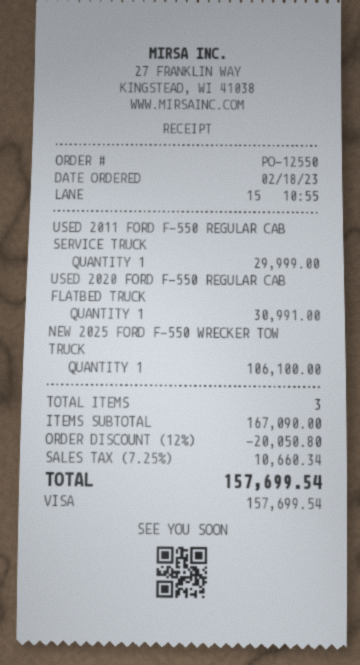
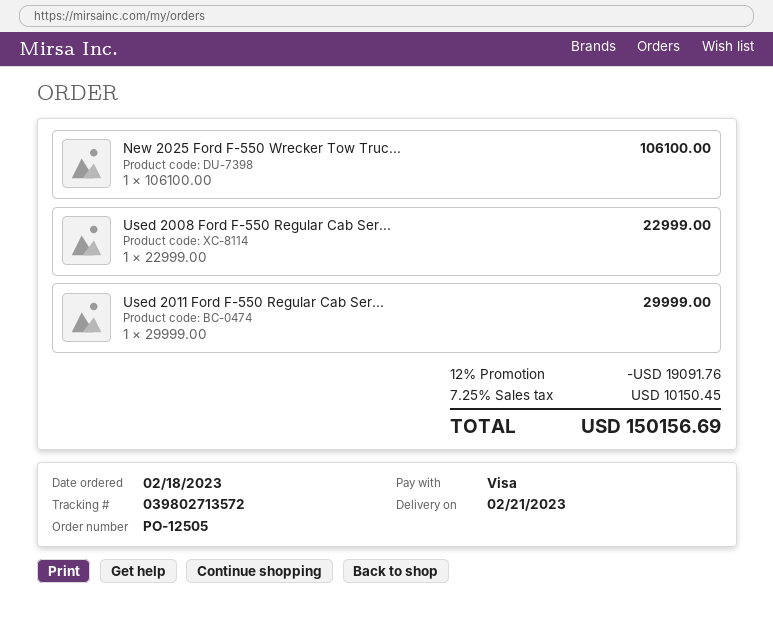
order number: PO-12550 -> PO-12505
USED 2020 FORD F-550 REGULAR CAB FLATBED TRUCK: 1 for 30991.00 -> none
Used 2008 Ford F-550 Regular Cab Ser...: none -> 1 for 22999.00
discount: 12% = 20050.80 -> 12% = 19091.76
tax: 7.25% = 10660.34 -> 7.25% = 10150.45
total: 157699.54 -> 150156.69

